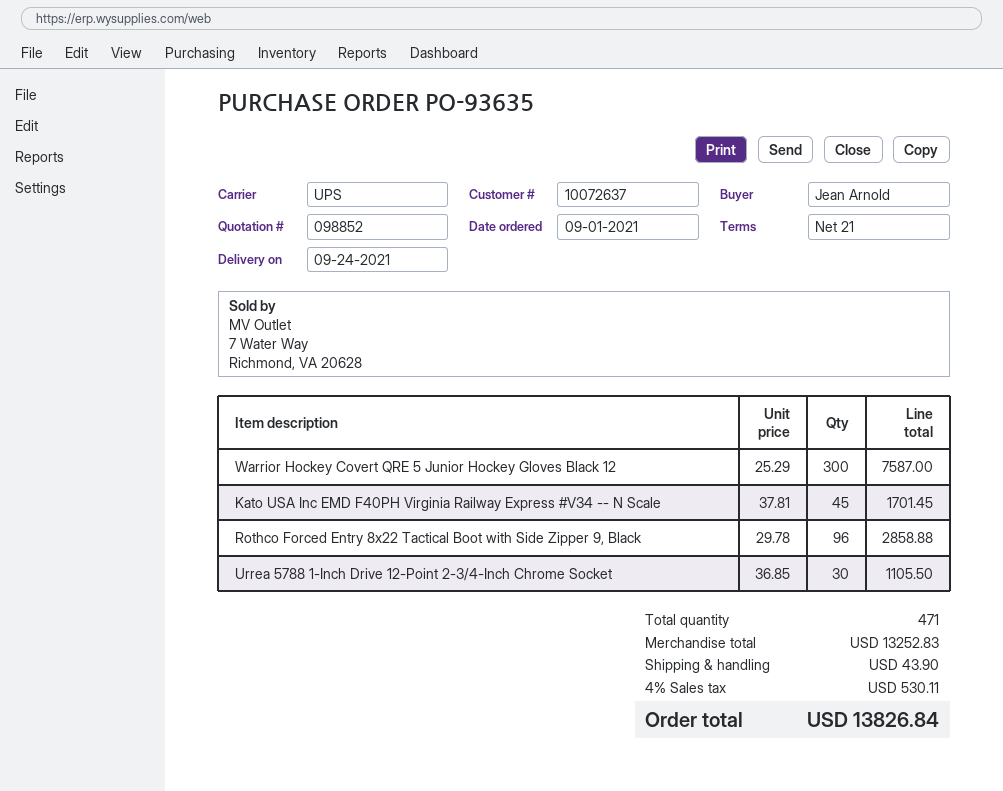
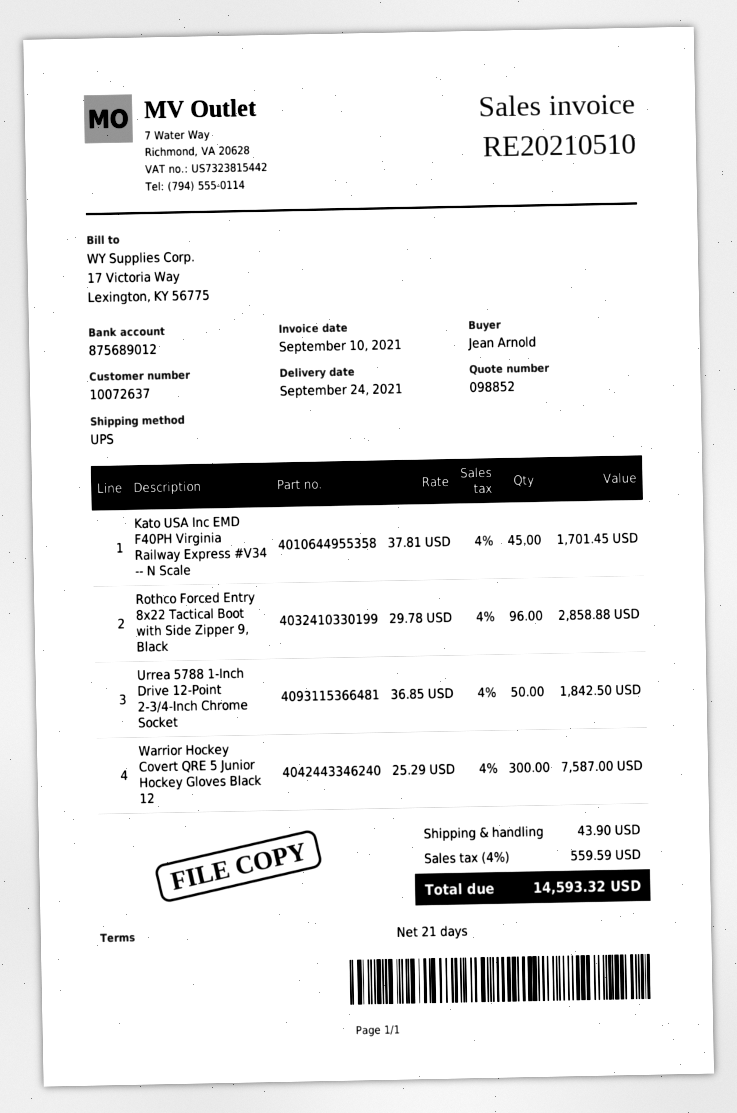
Urrea 5788 1-Inch Drive 12-Point 2-3/4-Inch Chrome Socket: 30 x 36.85 = 1105.50 -> 50 x 36.85 = 1842.50
tax: 4% = 530.11 -> 4% = 559.59
total: 13826.84 -> 14593.32

